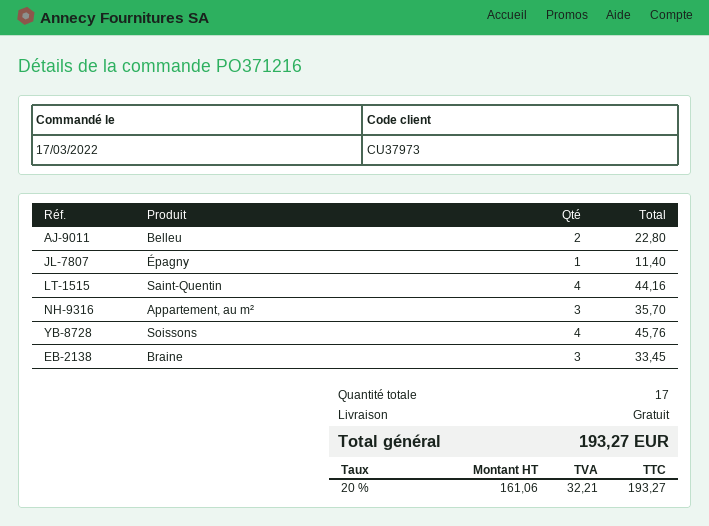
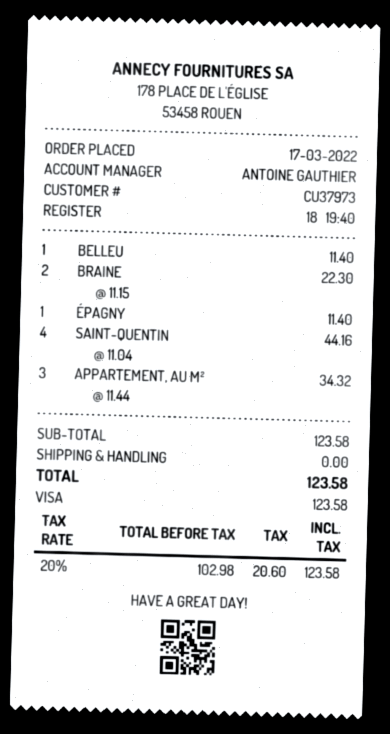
Belleu: 2 for 22.80 -> 1 for 11.40
Appartement, au m²: 3 for 35.70 -> 3 for 34.32
Soissons: 4 for 45.76 -> none
Braine: 3 for 33.45 -> 2 for 22.30
net: 161.06 -> 102.98
tax: 20% = 32.21 -> 20% = 20.60
total: 193.27 -> 123.58

